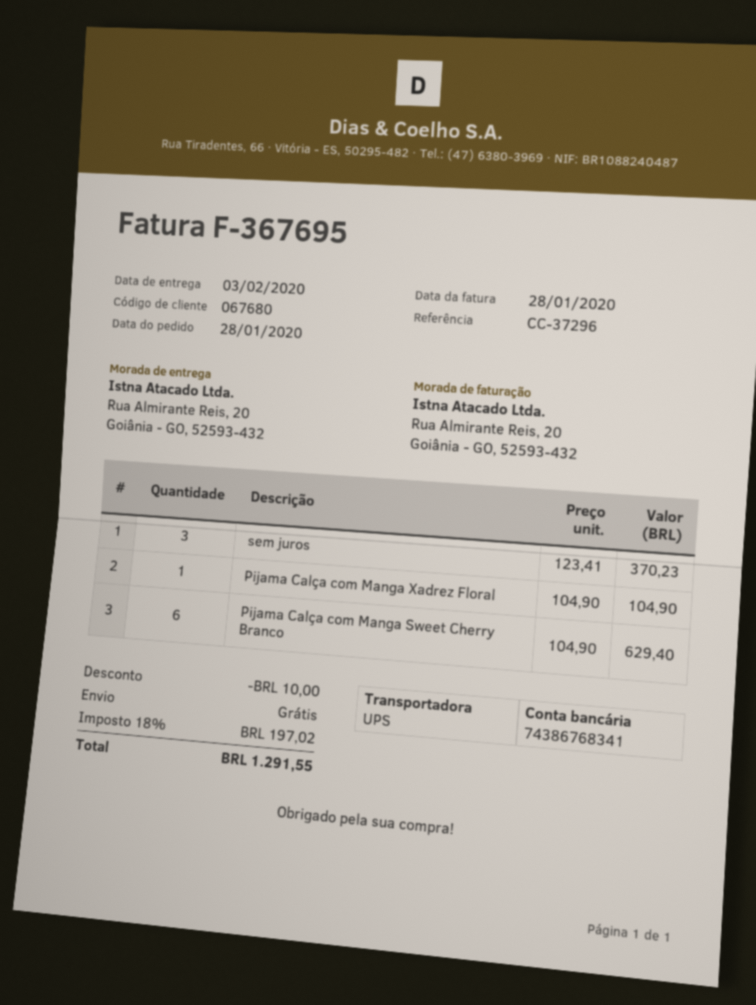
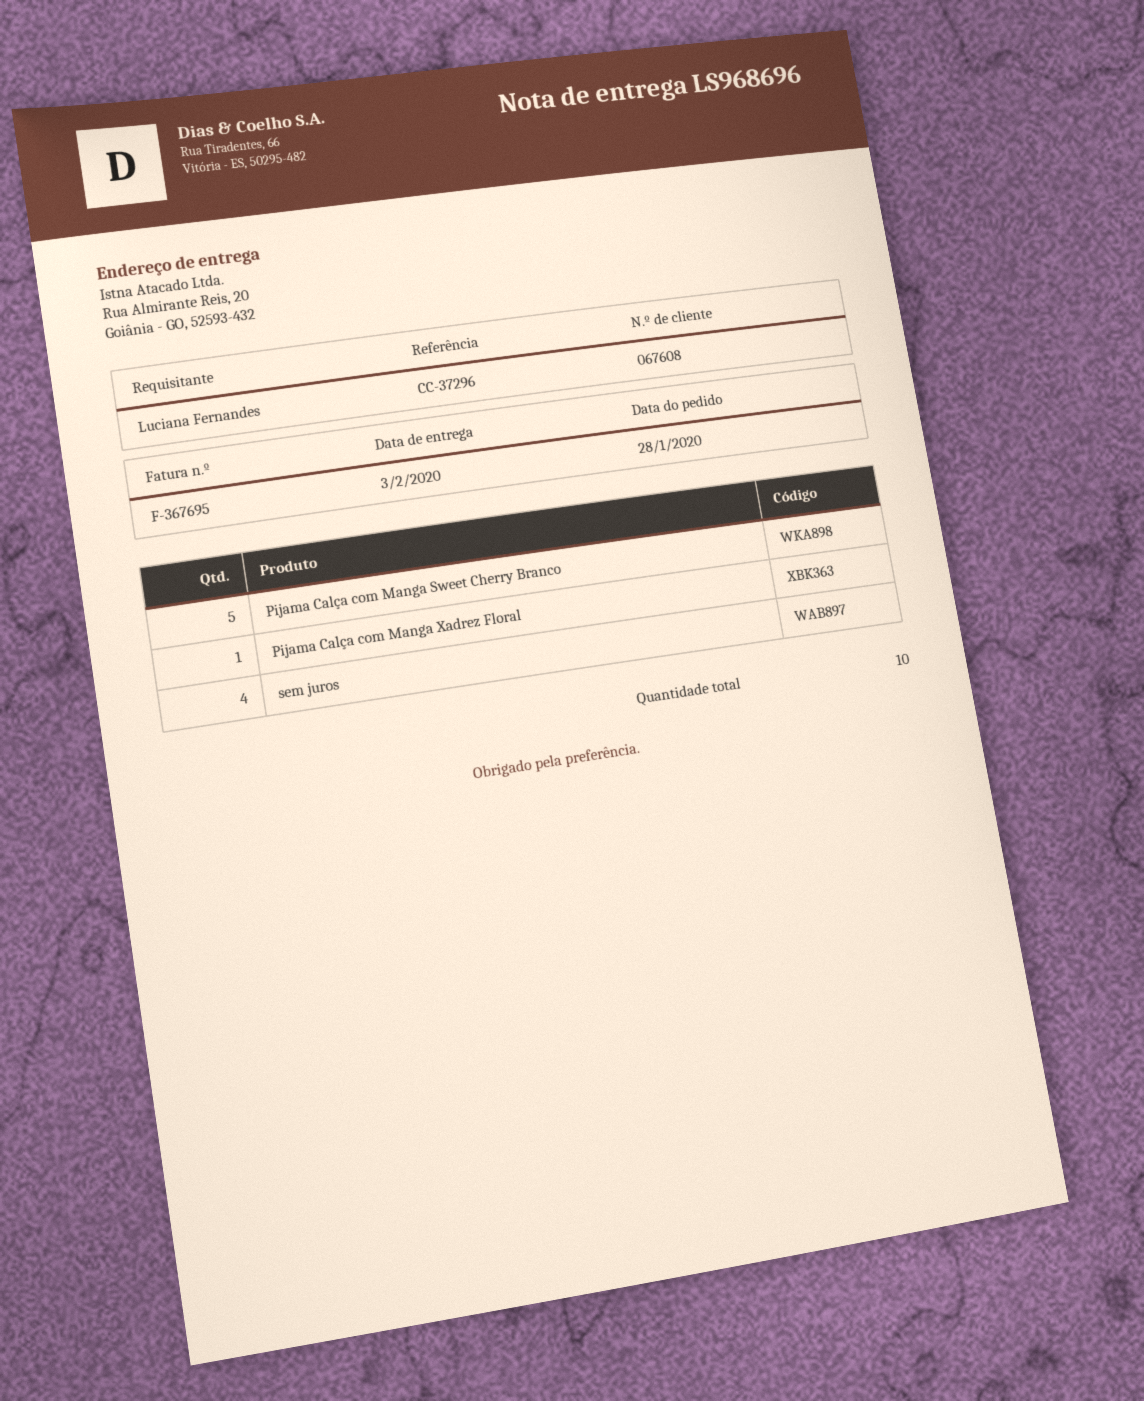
customer number: 067680 -> 067608
sem juros: 3 -> 4
Pijama Calça com Manga Sweet Cherry Branco: 6 -> 5

